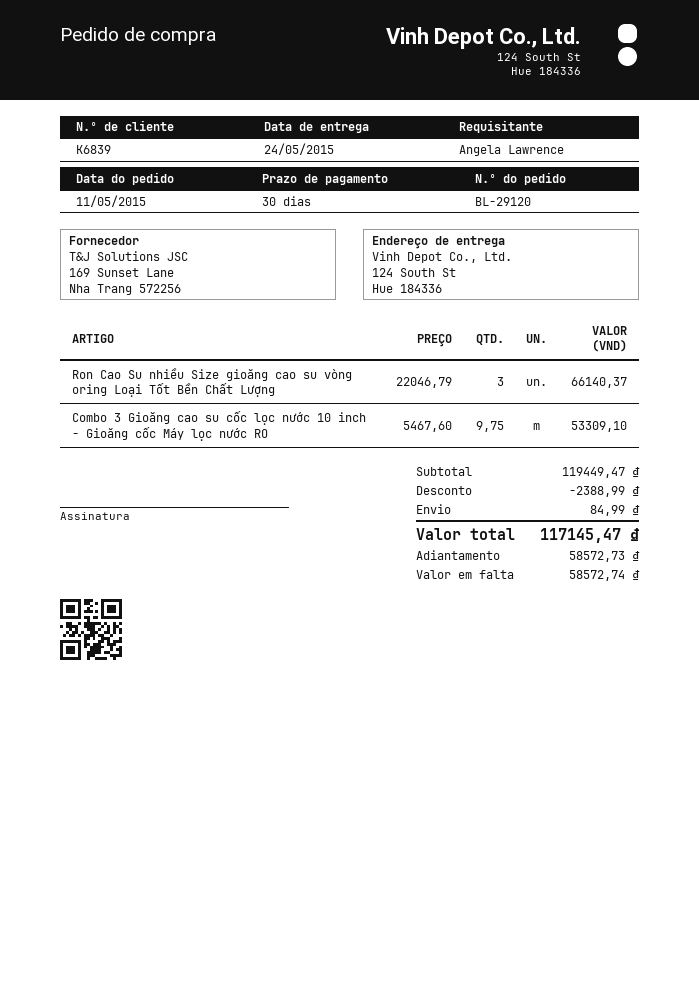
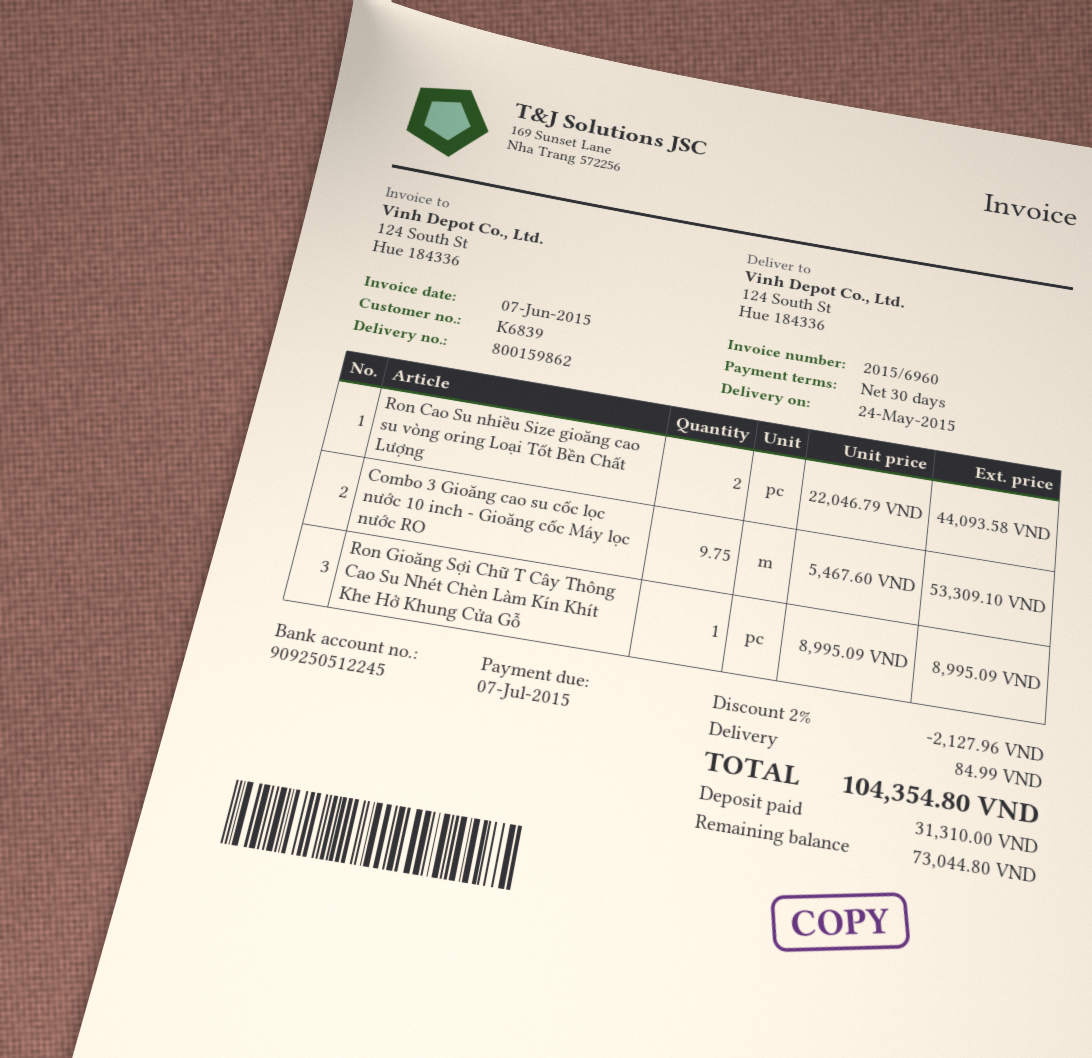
Ron Cao Su nhiều Size gioăng cao su vòng oring Loại Tốt Bền Chất Lượng: 3 x 22046.79 = 66140.37 -> 2 x 22046.79 = 44093.58
Ron Gioăng Sợi Chữ T Cây Thông Cao Su Nhét Chèn Làm Kín Khít Khe Hở Khung Cửa Gỗ: none -> 1 x 8995.09 = 8995.09
discount: 2388.99 -> 2127.96
total: 117145.47 -> 104354.80
deposit: 58572.73 -> 31310.00
balance: 58572.74 -> 73044.80

